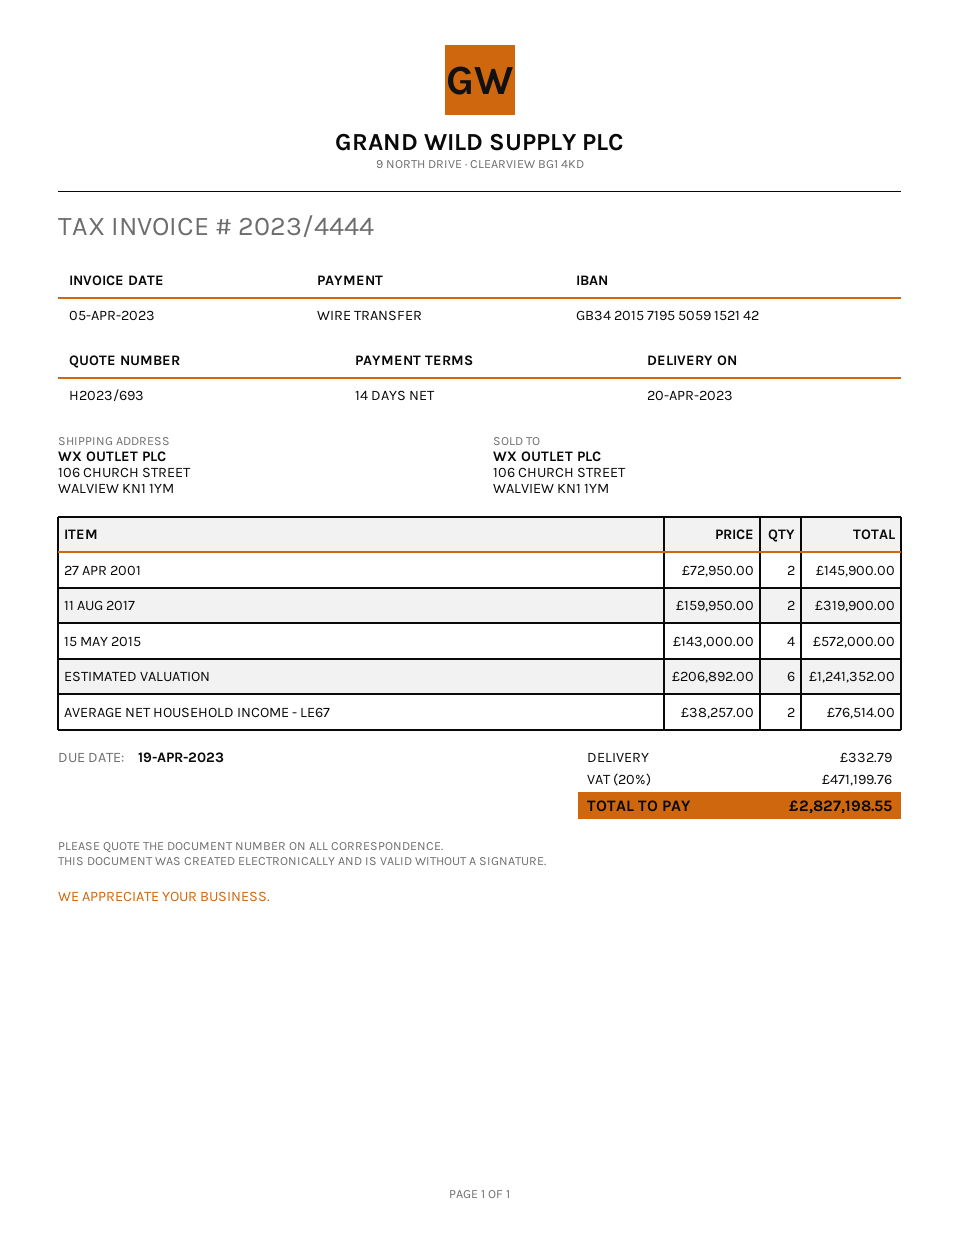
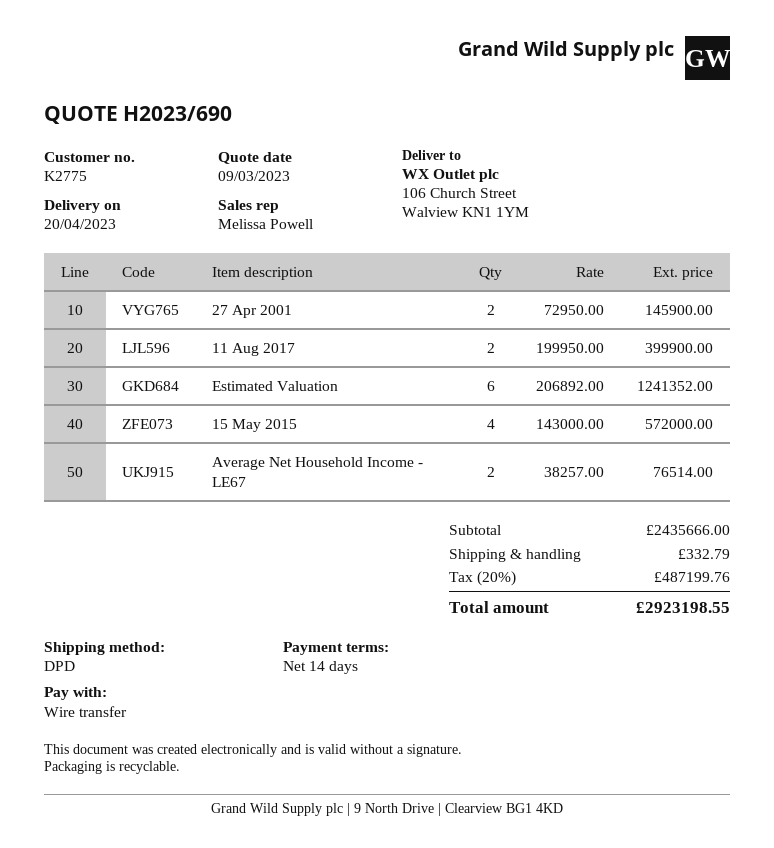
quote number: H2023/693 -> H2023/690
11 AUG 2017: 2 x 159950.00 = 319900.00 -> 2 x 199950.00 = 399900.00
tax: 20% = 471199.76 -> 20% = 487199.76
total: 2827198.55 -> 2923198.55

